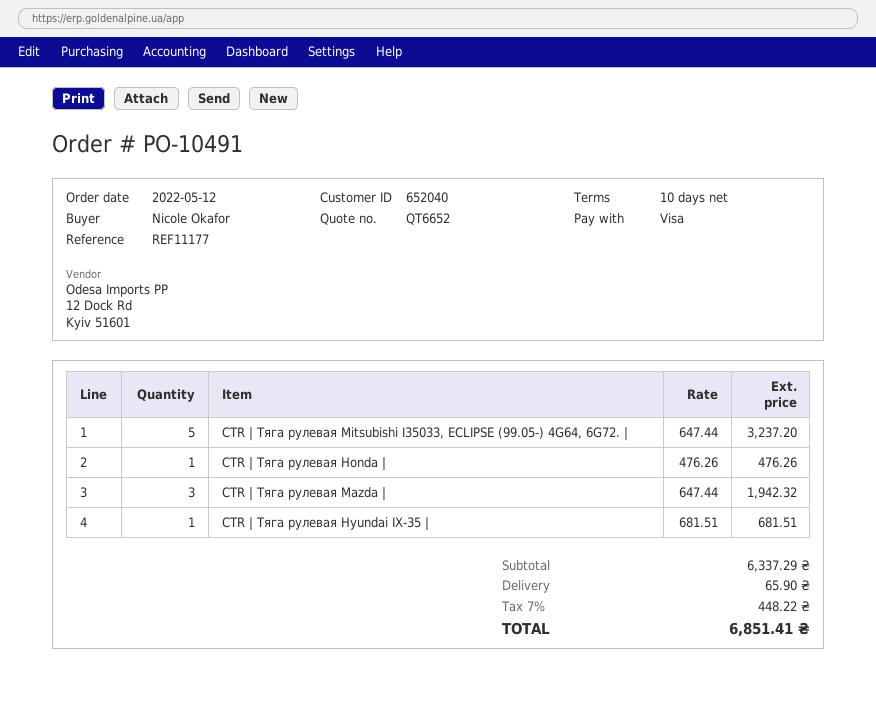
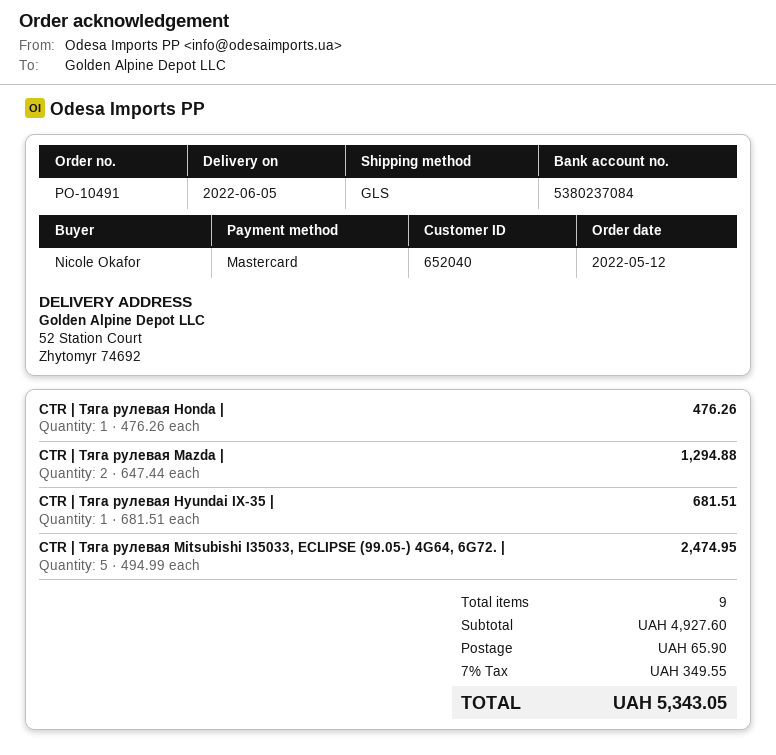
payment method: Visa -> Mastercard
CTR | Тяга рулевая Mitsubishi I35033, ECLIPSE (99.05-) 4G64, 6G72. |: 5 x 647.44 = 3237.20 -> 5 x 494.99 = 2474.95
CTR | Тяга рулевая Mazda |: 3 x 647.44 = 1942.32 -> 2 x 647.44 = 1294.88
subtotal: 6337.29 -> 4927.60
tax: 7% = 448.22 -> 7% = 349.55
total: 6851.41 -> 5343.05

